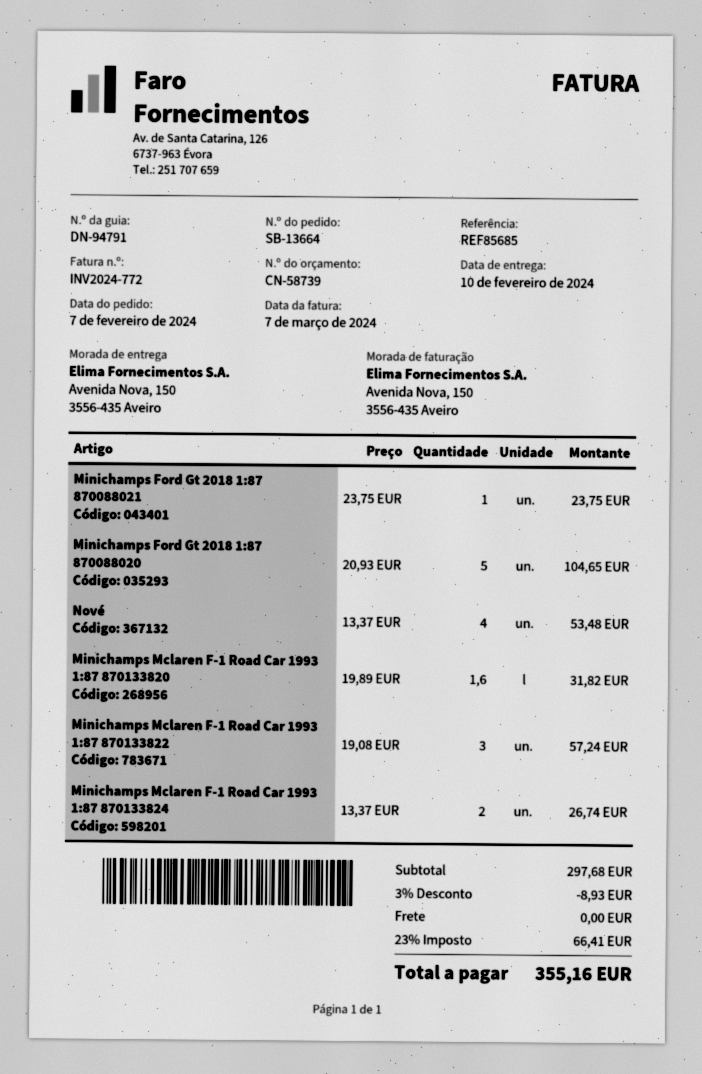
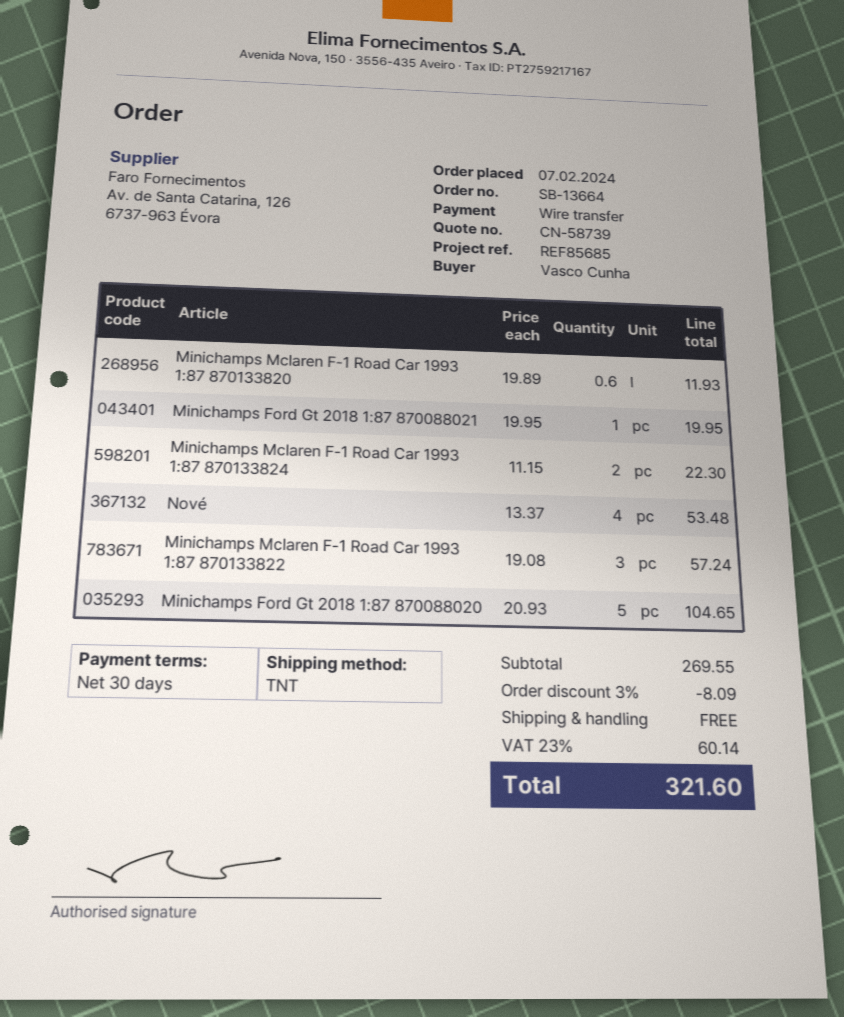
Minichamps Ford Gt 2018 1:87 870088021: 1 x 23.75 = 23.75 -> 1 x 19.95 = 19.95
Minichamps Mclaren F-1 Road Car 1993 1:87 870133820: 1.6 x 19.89 = 31.82 -> 0.6 x 19.89 = 11.93
Minichamps Mclaren F-1 Road Car 1993 1:87 870133824: 2 x 13.37 = 26.74 -> 2 x 11.15 = 22.30
subtotal: 297.68 -> 269.55
discount: 3% = 8.93 -> 3% = 8.09
tax: 23% = 66.41 -> 23% = 60.14
total: 355.16 -> 321.60

